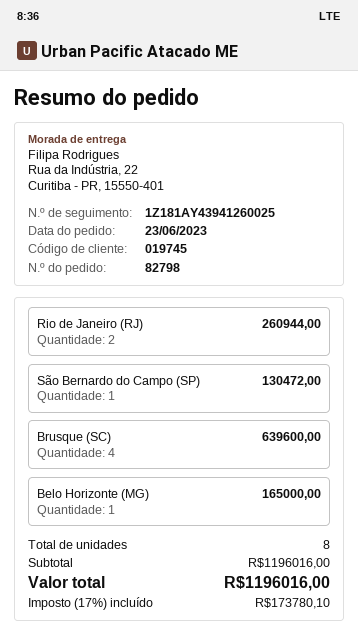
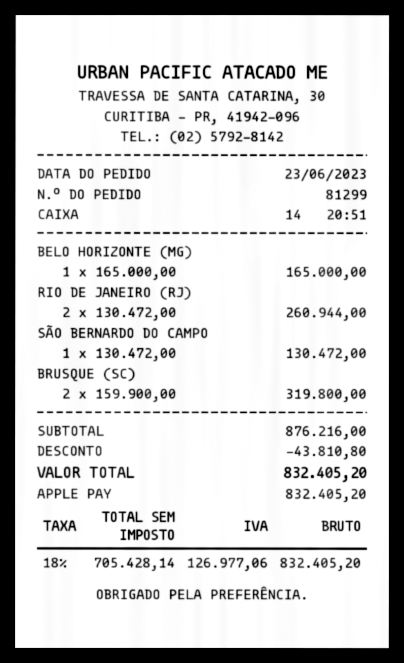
order number: 82798 -> 81299
Brusque (SC): 4 for 639600.00 -> 2 for 319800.00
subtotal: 1196016.00 -> 876216.00
discount: none -> 43810.80
tax: 17% = 173780.10 -> 18% = 126977.06
total: 1196016.00 -> 832405.20

